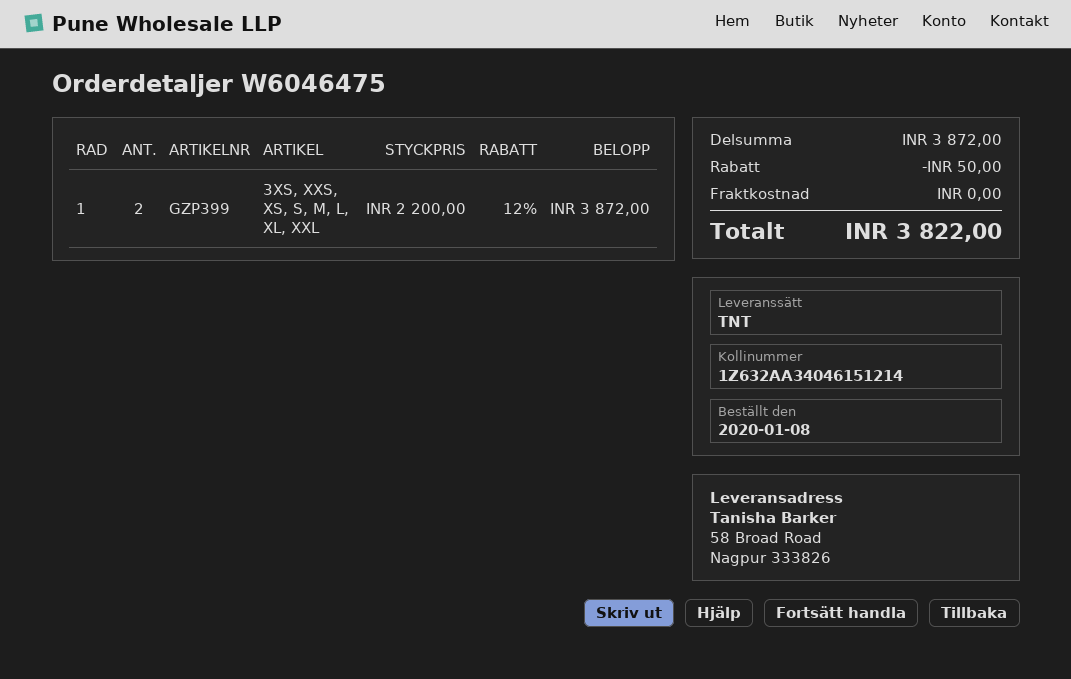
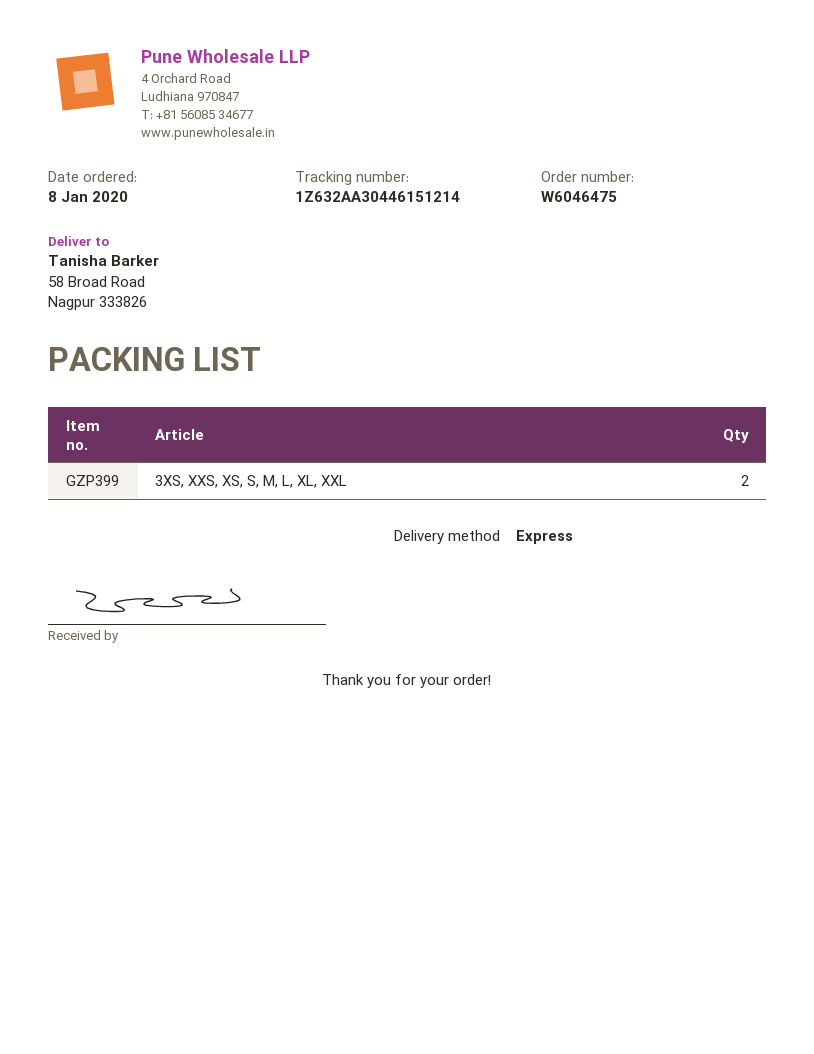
shipping method: TNT -> express
tracking number: 1Z632AA34046151214 -> 1Z632AA30446151214

